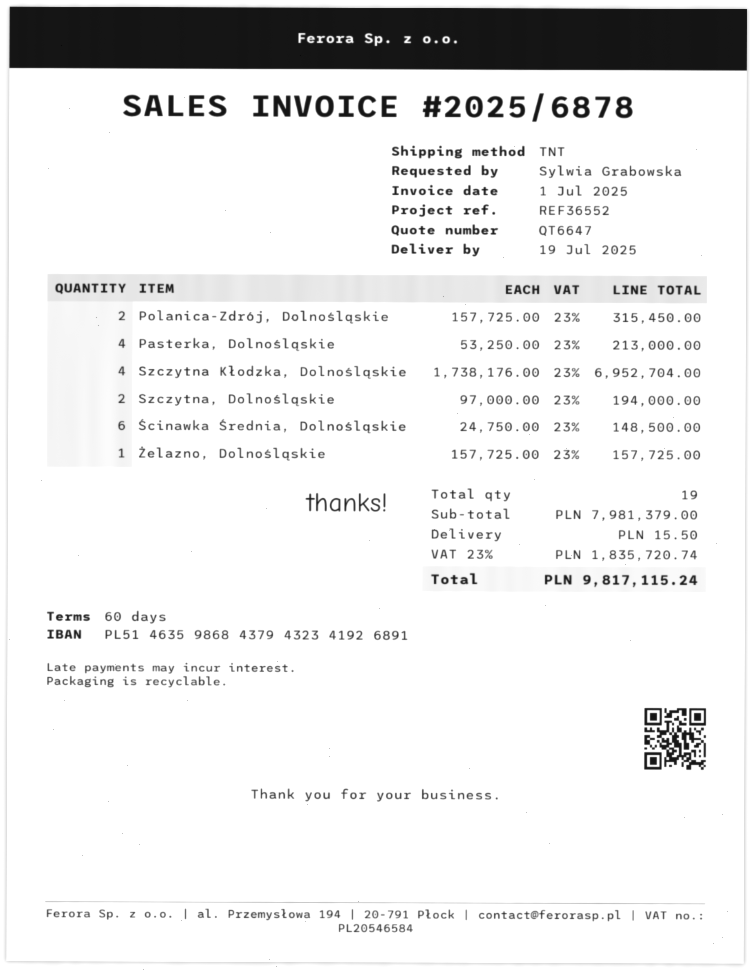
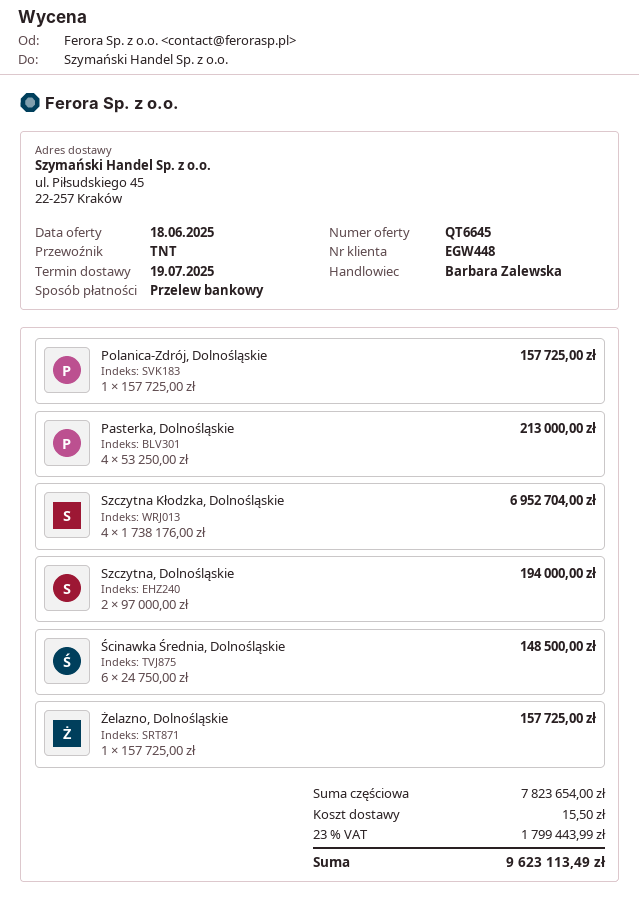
quote number: QT6647 -> QT6645
Polanica-Zdrój, Dolnośląskie: 2 x 157725.00 = 315450.00 -> 1 x 157725.00 = 157725.00
subtotal: 7981379.00 -> 7823654.00
tax: 23% = 1835720.74 -> 23% = 1799443.99
total: 9817115.24 -> 9623113.49

